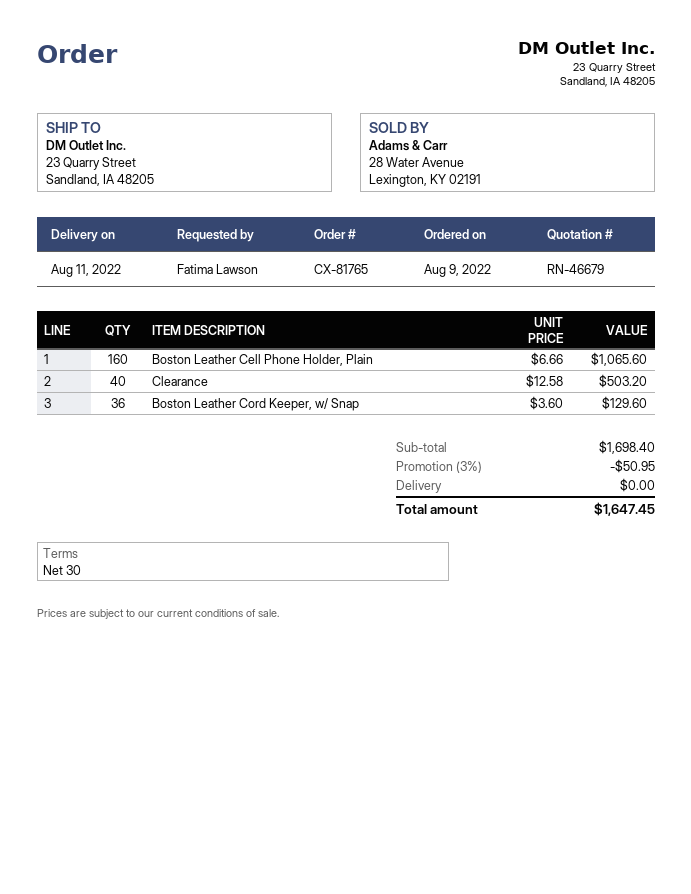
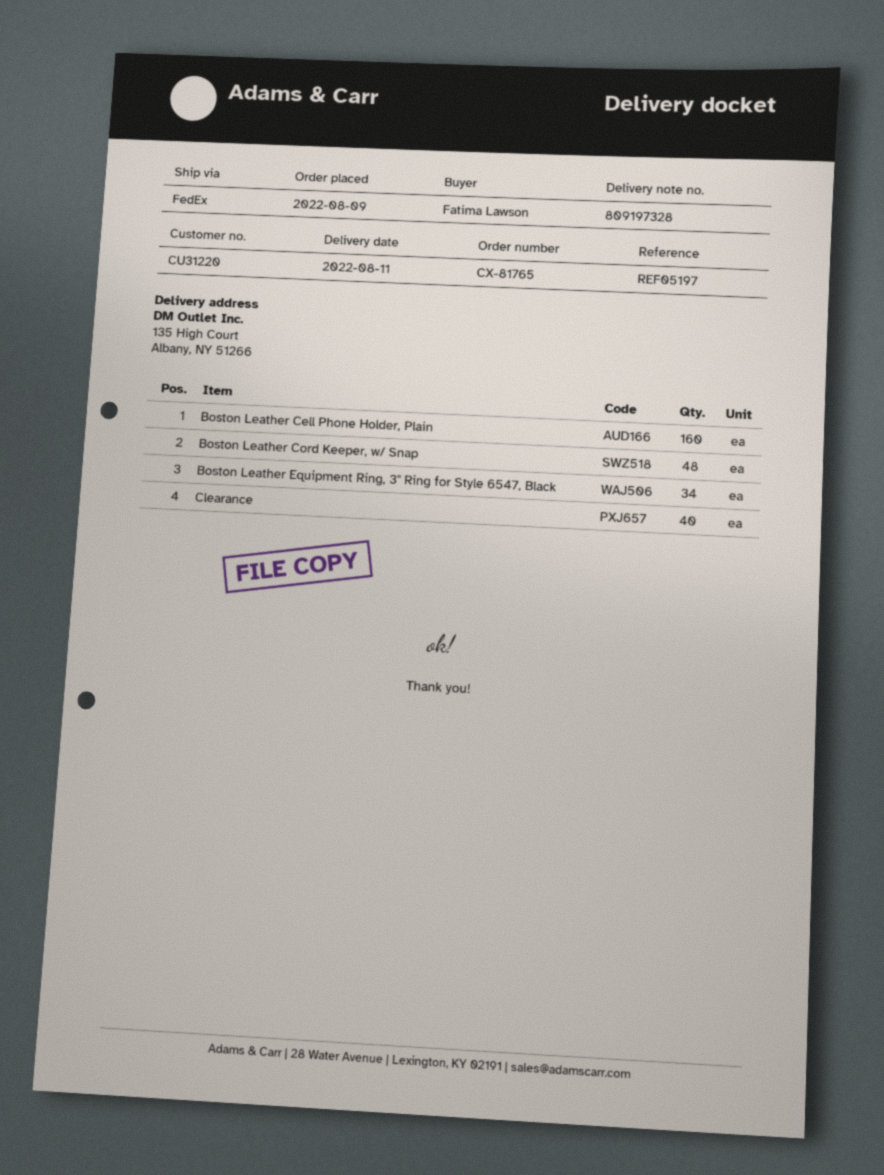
ship to: 23 Quarry Street, Sandland, IA 48205 -> 135 High Court, Albany, NY 51266
Boston Leather Cord Keeper, w/ Snap: 36 -> 48
Boston Leather Equipment Ring, 3" Ring for Style 6547, Black: none -> 34

